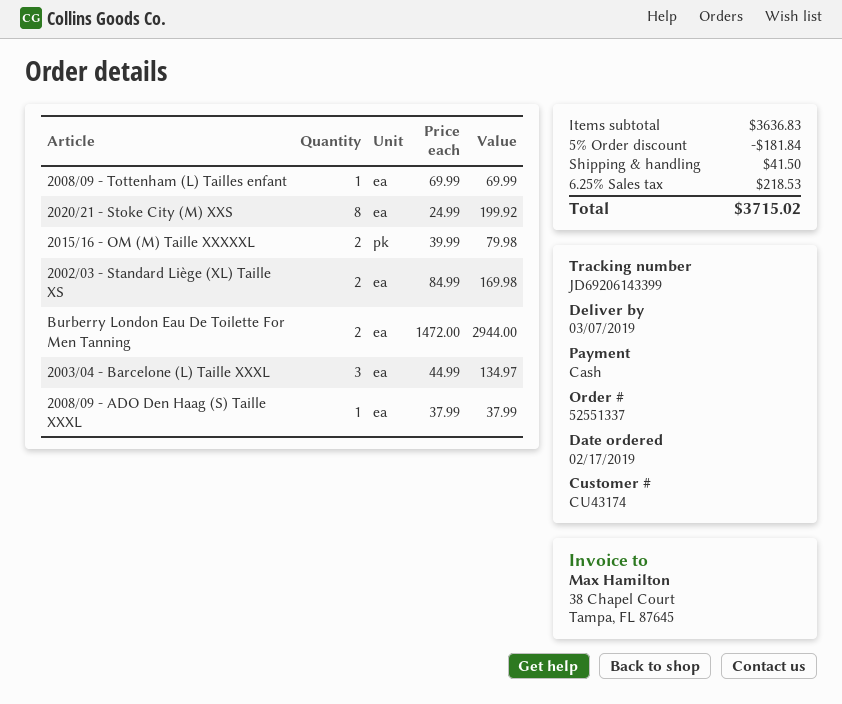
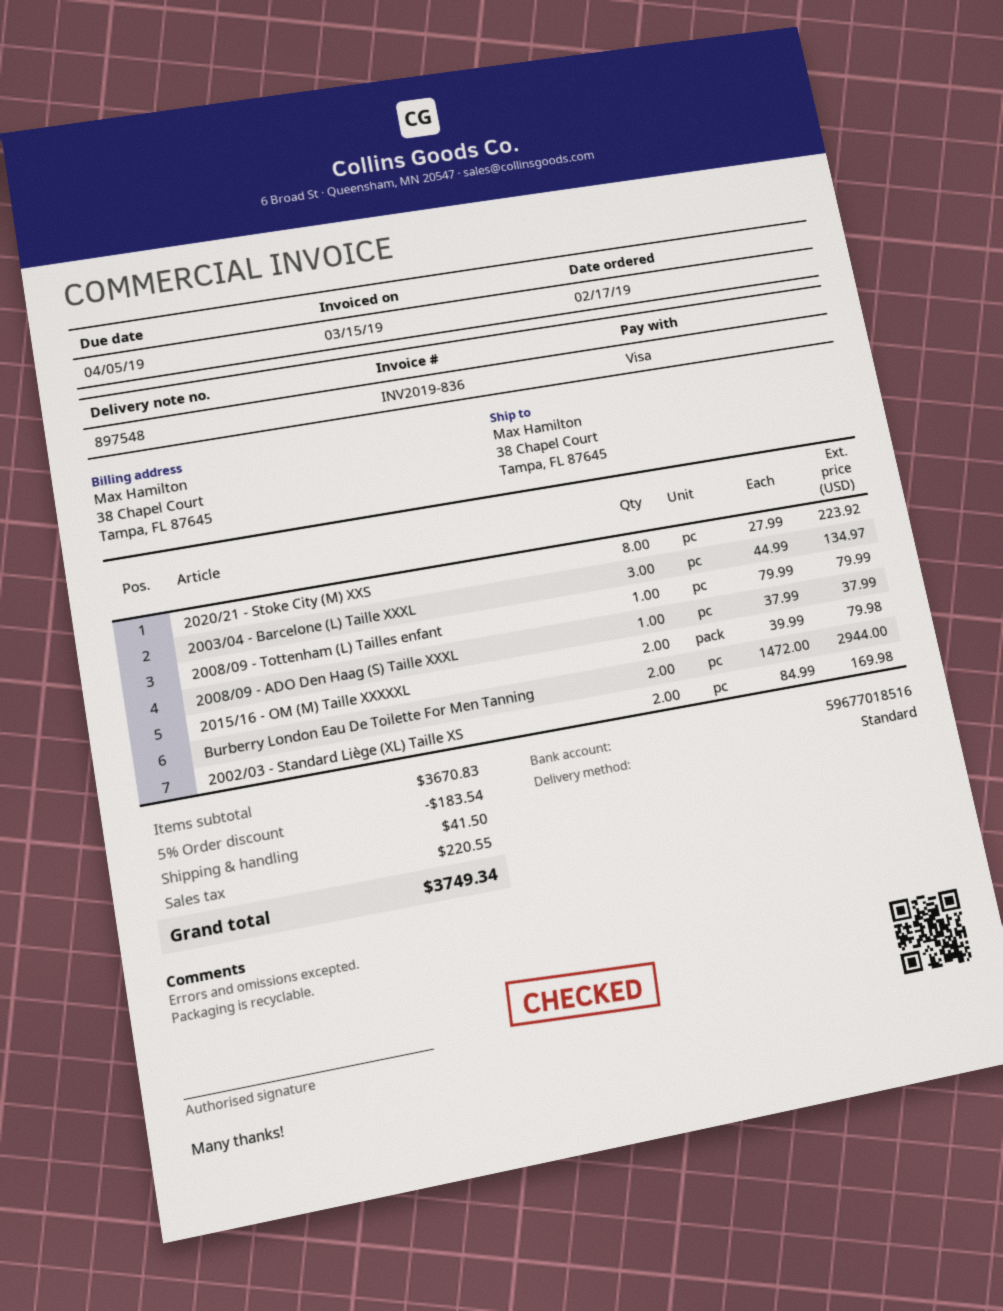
payment method: cash -> Visa
2008/09 - Tottenham (L) Tailles enfant: 1 x 69.99 = 69.99 -> 1 x 79.99 = 79.99
2020/21 - Stoke City (M) XXS: 8 x 24.99 = 199.92 -> 8 x 27.99 = 223.92
subtotal: 3636.83 -> 3670.83
discount: 5% = 181.84 -> 5% = 183.54
tax: 218.53 -> 220.55
total: 3715.02 -> 3749.34

